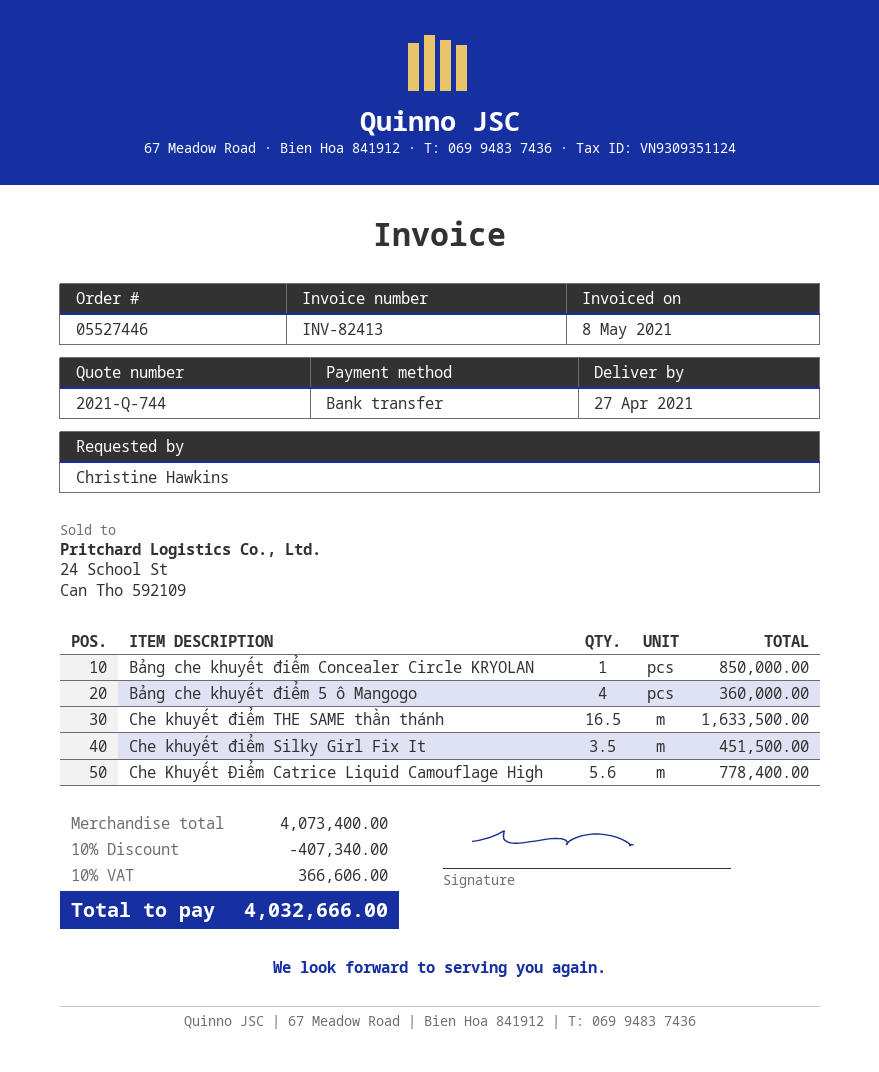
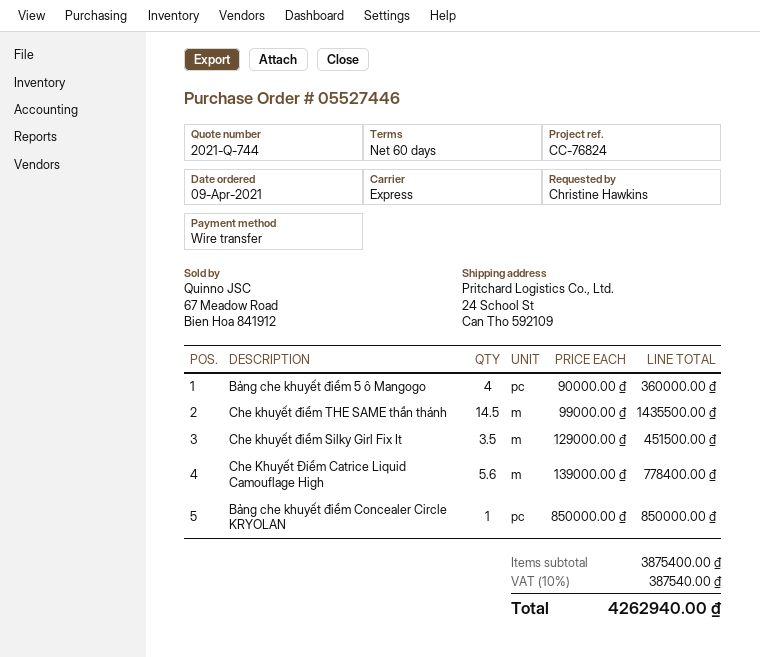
Che khuyết điểm THE SAME thần thánh: 16.5 for 1633500.00 -> 14.5 for 1435500.00
subtotal: 4073400.00 -> 3875400.00
discount: 10% = 407340.00 -> none
tax: 10% = 366606.00 -> 10% = 387540.00
total: 4032666.00 -> 4262940.00

